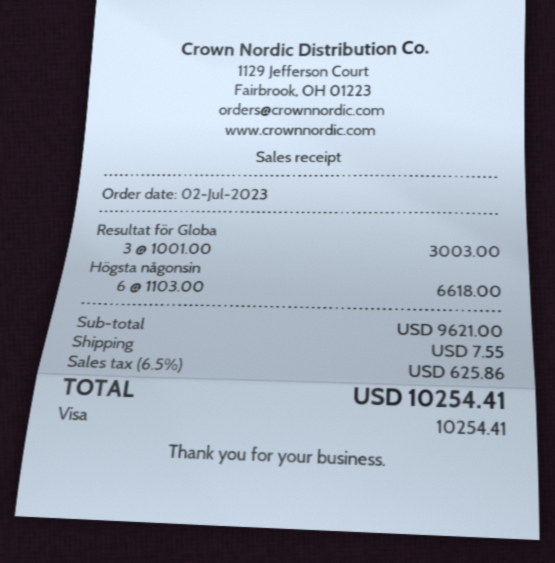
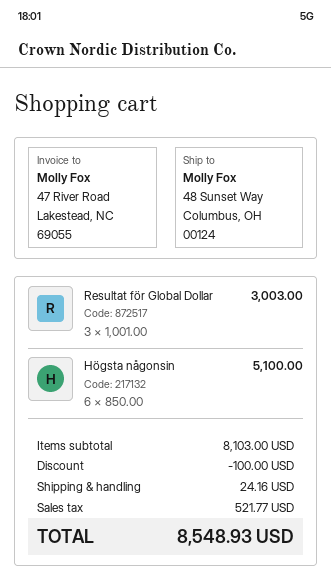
Högsta någonsin: 6 x 1103.00 = 6618.00 -> 6 x 850.00 = 5100.00
subtotal: 9621.00 -> 8103.00
discount: none -> 100.00
shipping: 7.55 -> 24.16
tax: 625.86 -> 521.77
total: 10254.41 -> 8548.93

